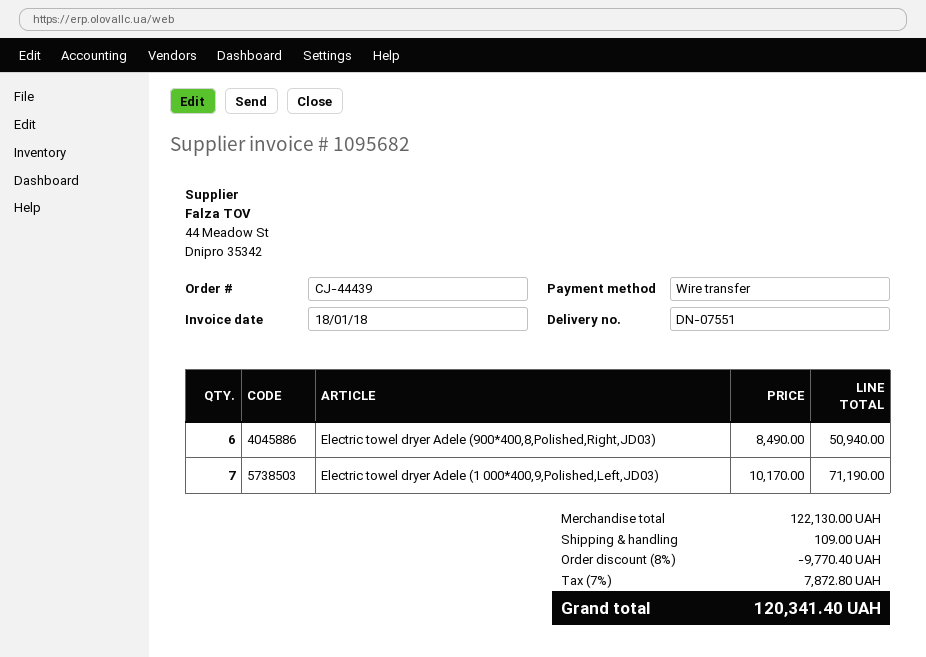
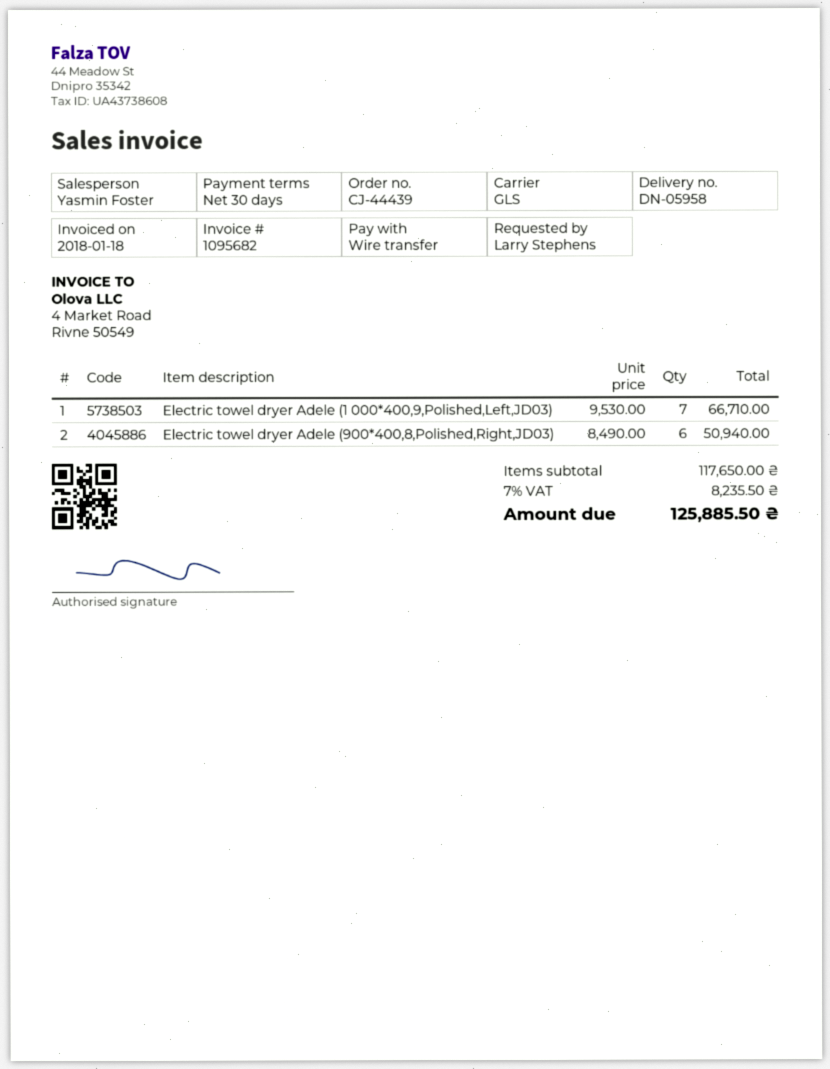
delivery note number: DN-07551 -> DN-05958
Electric towel dryer Adele (1 000*400,9,Polished,Left,JD03): 7 x 10170.00 = 71190.00 -> 7 x 9530.00 = 66710.00
subtotal: 122130.00 -> 117650.00
discount: 8% = 9770.40 -> none
shipping: 109.00 -> none
tax: 7% = 7872.80 -> 7% = 8235.50
total: 120341.40 -> 125885.50

